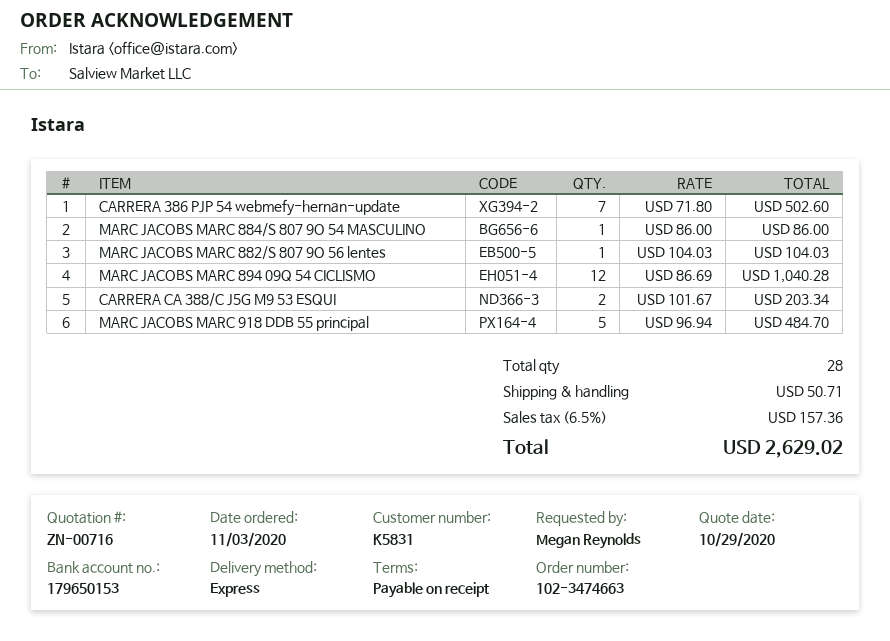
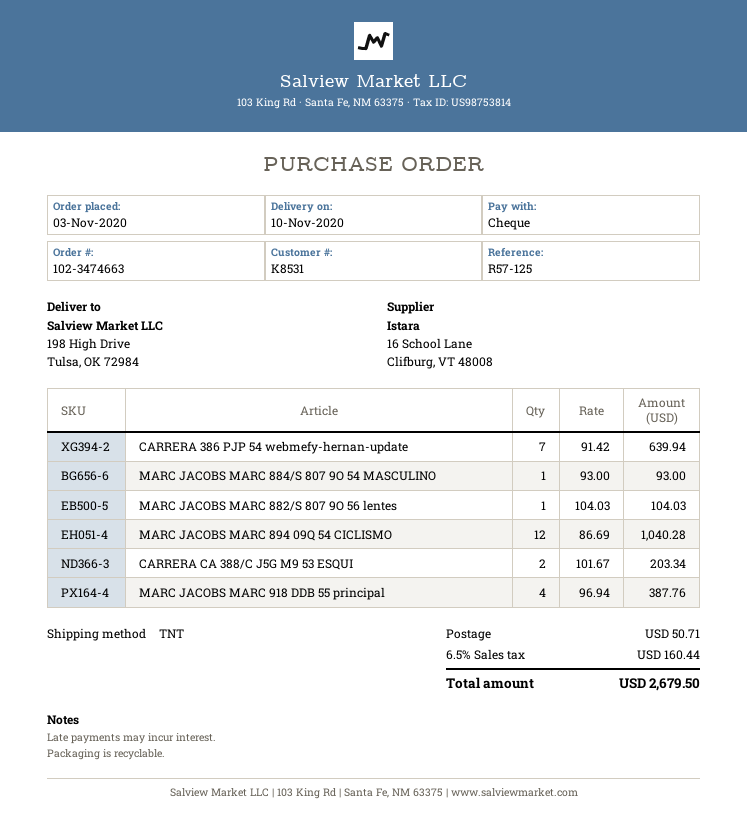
customer number: K5831 -> K8531
shipping method: express -> TNT
CARRERA 386 PJP 54 webmefy-hernan-update: 7 x 71.80 = 502.60 -> 7 x 91.42 = 639.94
MARC JACOBS MARC 884/S 807 9O 54 MASCULINO: 1 x 86.00 = 86.00 -> 1 x 93.00 = 93.00
MARC JACOBS MARC 918 DDB 55 principal: 5 x 96.94 = 484.70 -> 4 x 96.94 = 387.76
tax: 6.5% = 157.36 -> 6.5% = 160.44
total: 2629.02 -> 2679.50

